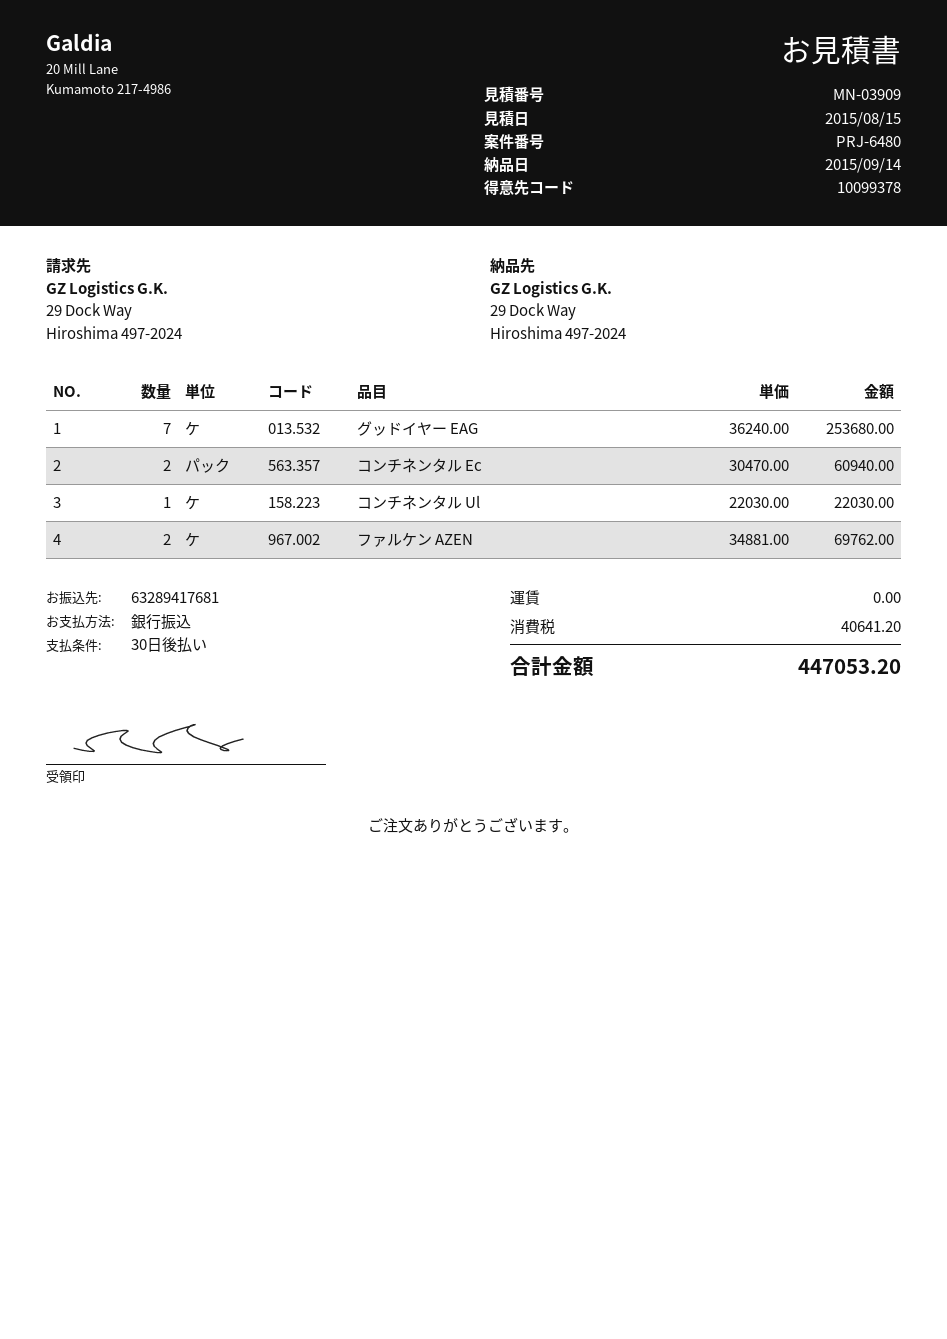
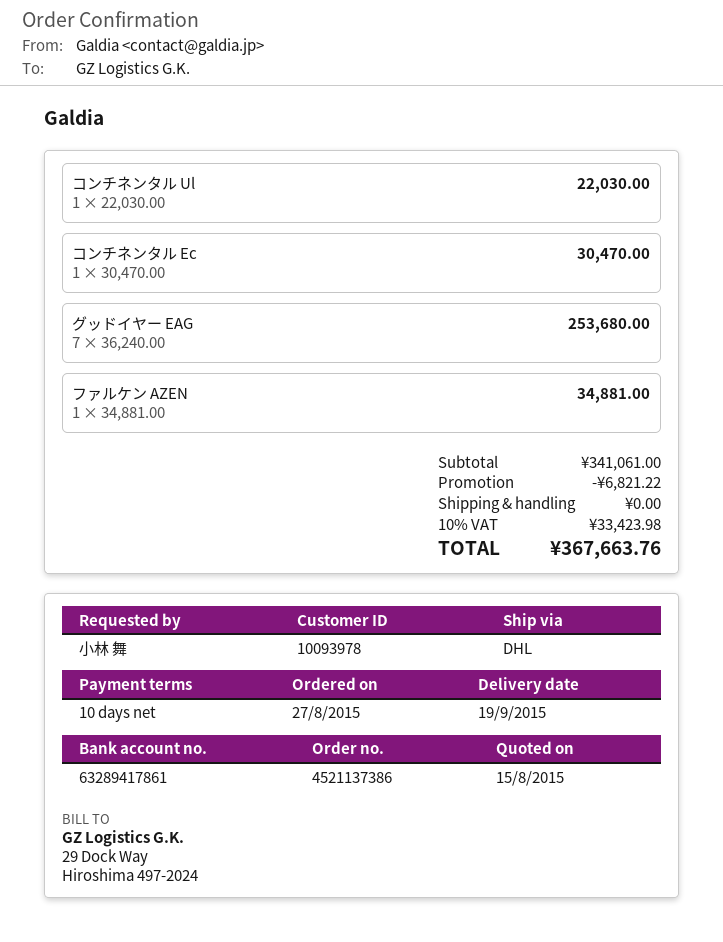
delivery date: 2015-09-14 -> 2015-09-19
payment terms: 30 days -> 10 days
customer number: 10099378 -> 10093978
bank account: 63289417681 -> 63289417861
コンチネンタル Ec: 2 x 30470.00 = 60940.00 -> 1 x 30470.00 = 30470.00
ファルケン AZEN: 2 x 34881.00 = 69762.00 -> 1 x 34881.00 = 34881.00
discount: none -> 6821.22
tax: 40641.20 -> 33423.98
total: 447053.20 -> 367663.76

